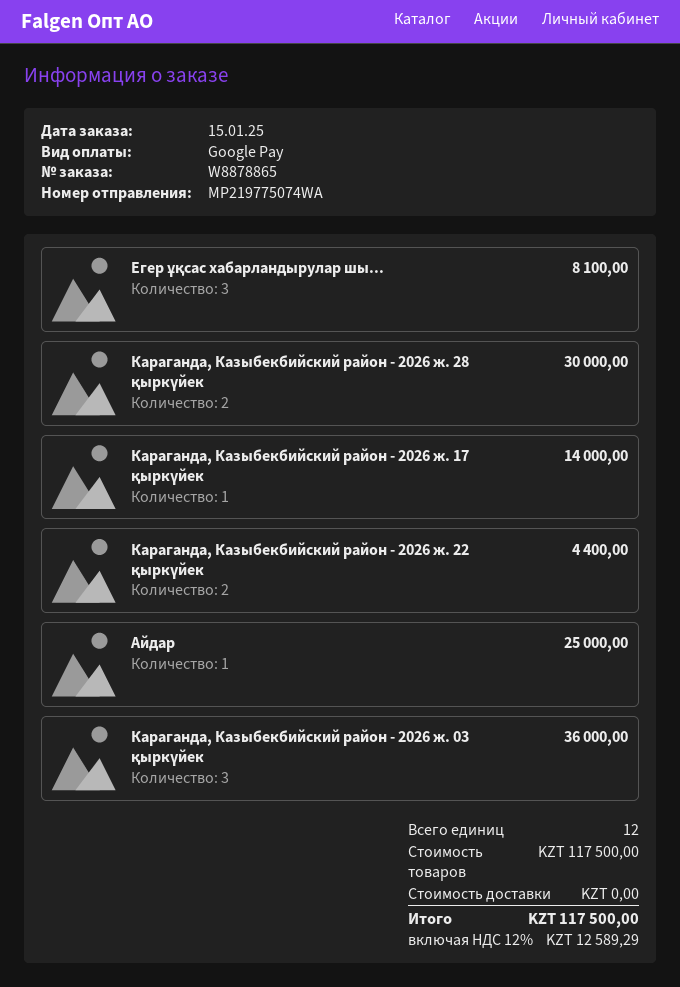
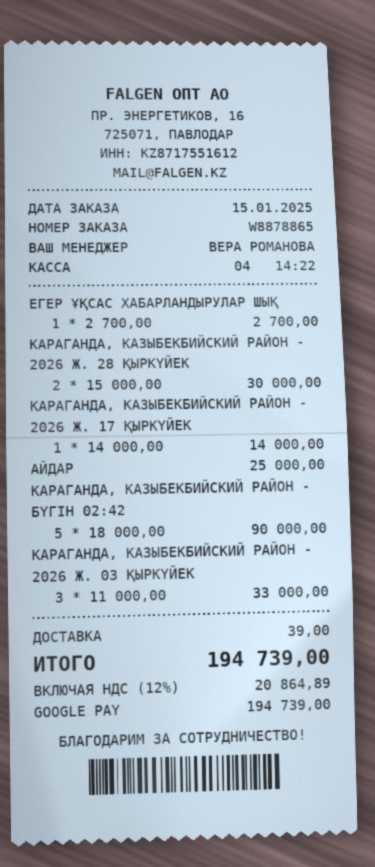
Егер ұқсас хабарландырулар шы...: 3 for 8100.00 -> 1 for 2700.00
Караганда, Казыбекбийский район - 2026 ж. 22 қыркүйек: 2 for 4400.00 -> none
Караганда, Казыбекбийский район - 2026 ж. 03 қыркүйек: 3 for 36000.00 -> 3 for 33000.00
КАРАГАНДА, КАЗЫБЕКБИЙСКИЙ РАЙОН - БҮГІН 02:42: none -> 5 for 90000.00
shipping: 0.00 -> 39.00
tax: 12% = 12589.29 -> 12% = 20864.89
total: 117500.00 -> 194739.00

